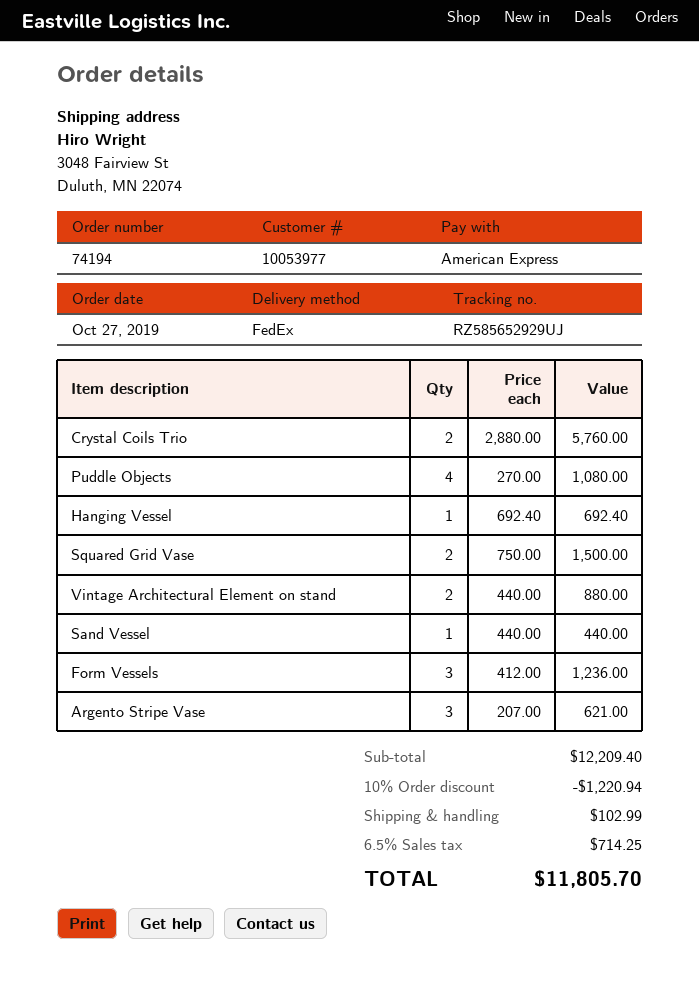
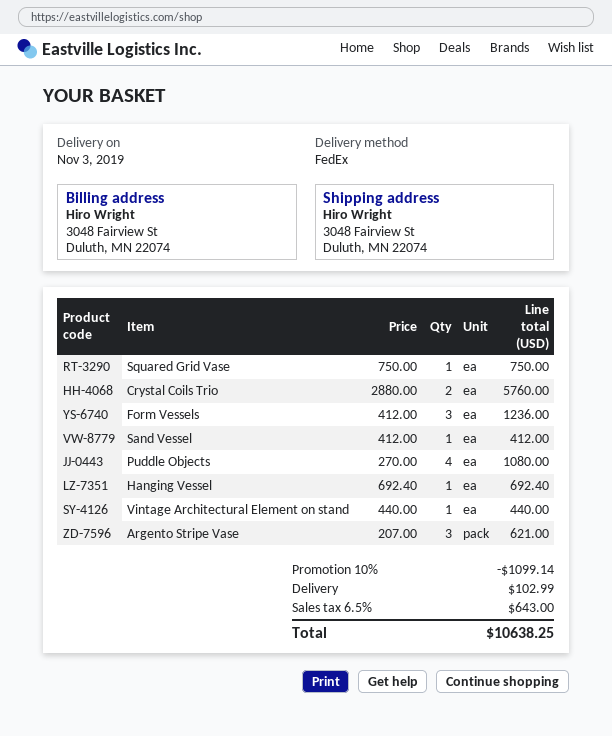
Squared Grid Vase: 2 x 750.00 = 1500.00 -> 1 x 750.00 = 750.00
Vintage Architectural Element on stand: 2 x 440.00 = 880.00 -> 1 x 440.00 = 440.00
Sand Vessel: 1 x 440.00 = 440.00 -> 1 x 412.00 = 412.00
discount: 10% = 1220.94 -> 10% = 1099.14
tax: 6.5% = 714.25 -> 6.5% = 643.00
total: 11805.70 -> 10638.25

